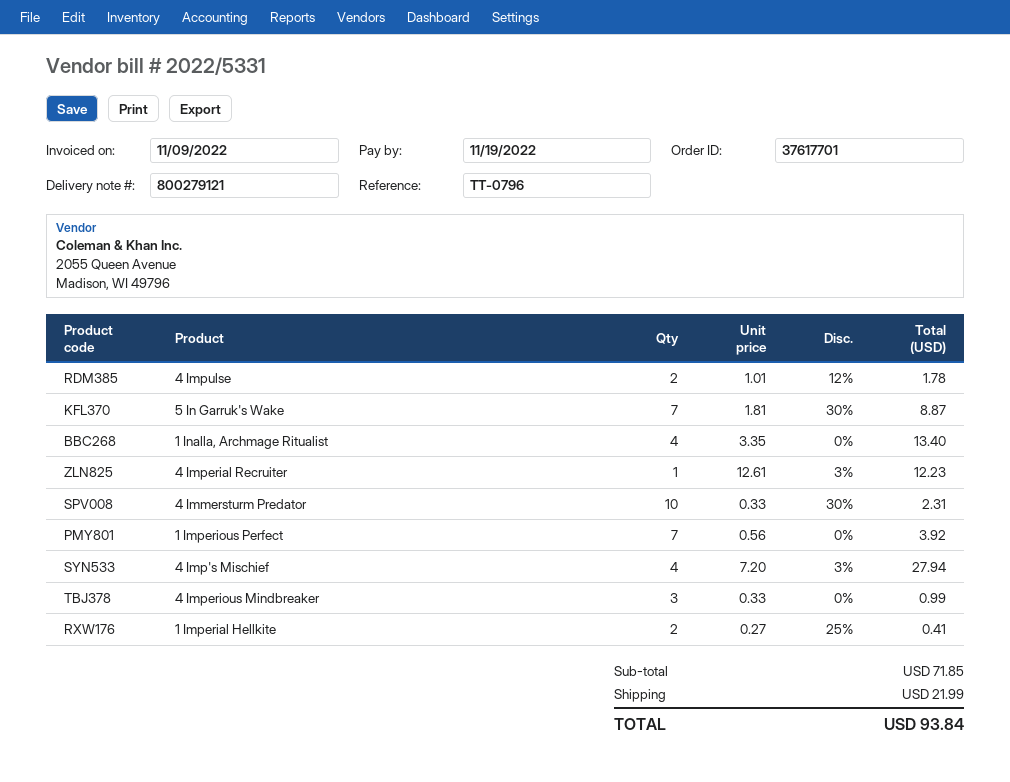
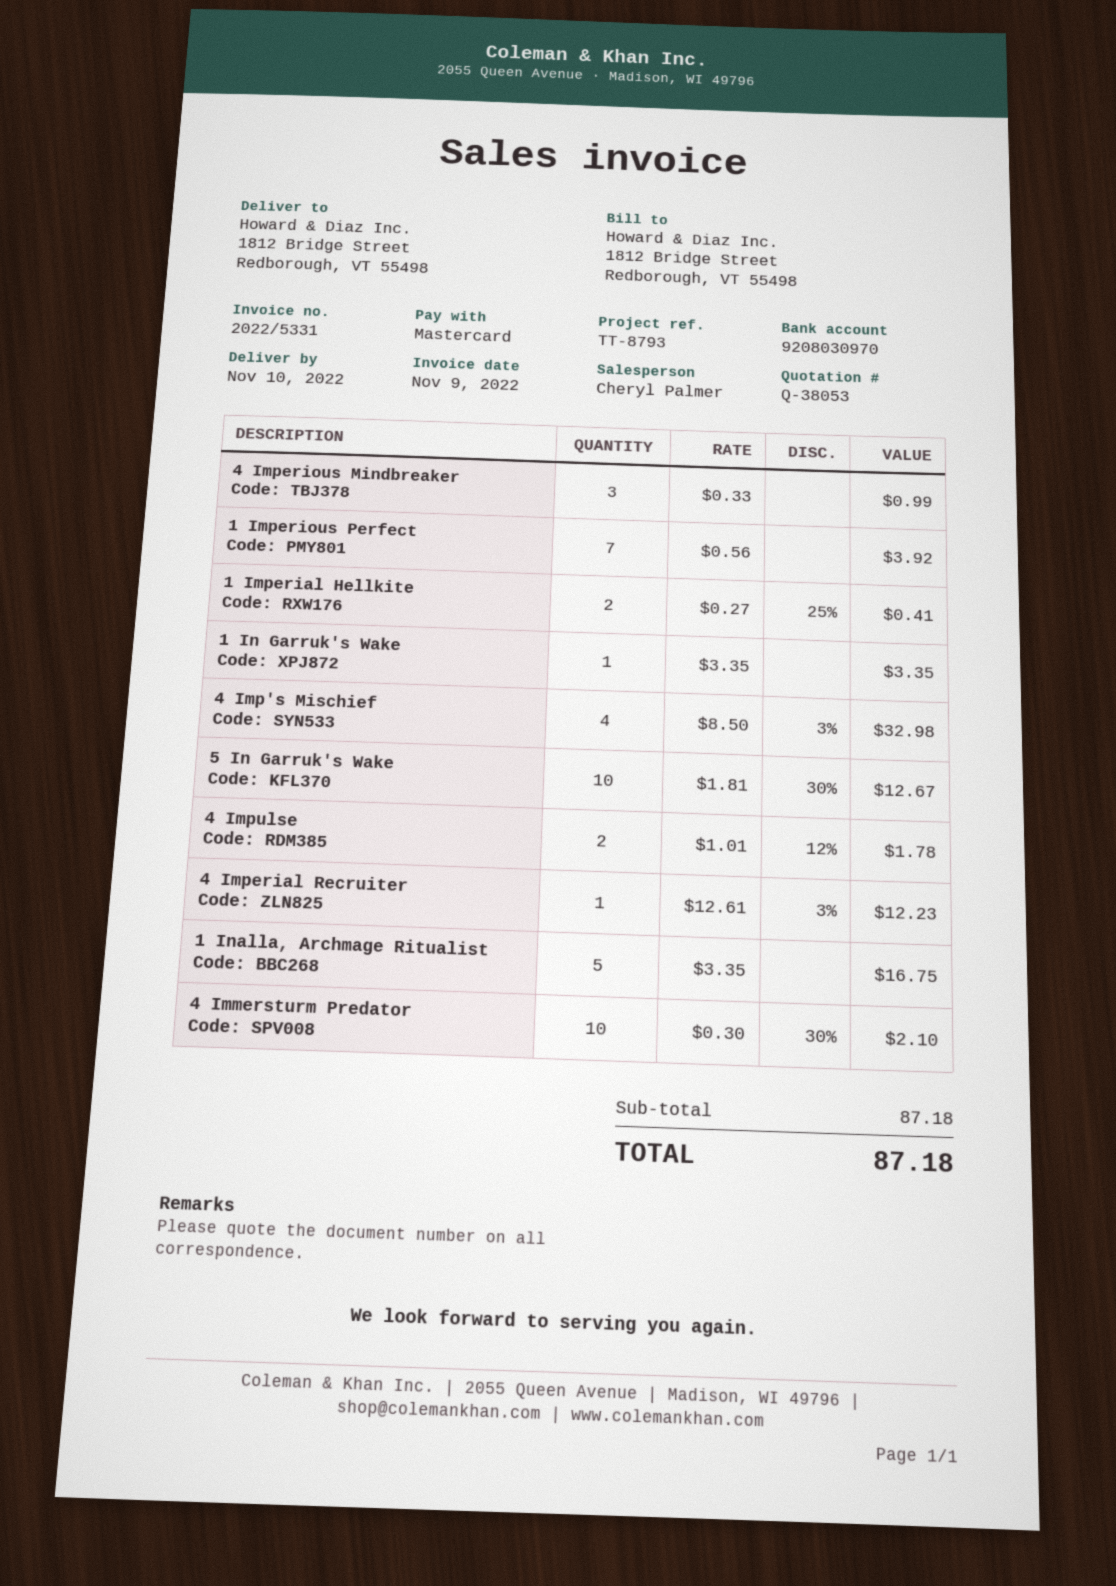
reference: TT-0796 -> TT-8793
5 In Garruk's Wake: 7 x 1.81 - 30% = 8.87 -> 10 x 1.81 - 30% = 12.67
1 Inalla, Archmage Ritualist: 4 x 3.35 = 13.40 -> 5 x 3.35 = 16.75
4 Immersturm Predator: 10 x 0.33 - 30% = 2.31 -> 10 x 0.30 - 30% = 2.10
4 Imp's Mischief: 4 x 7.20 - 3% = 27.94 -> 4 x 8.50 - 3% = 32.98
1 In Garruk's Wake: none -> 1 x 3.35 = 3.35
subtotal: 71.85 -> 87.18
shipping: 21.99 -> none
total: 93.84 -> 87.18

